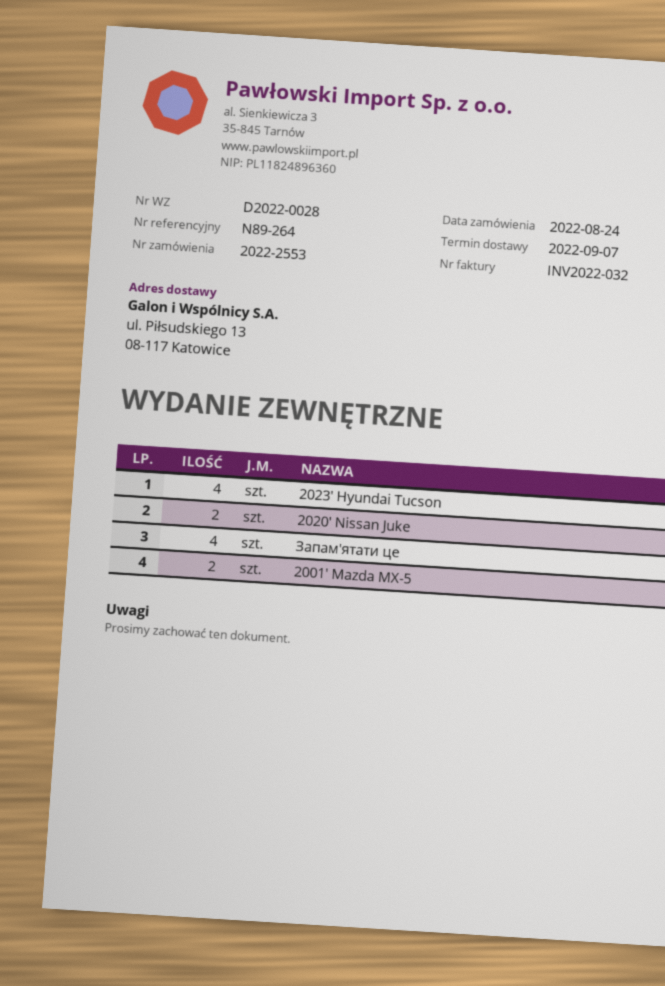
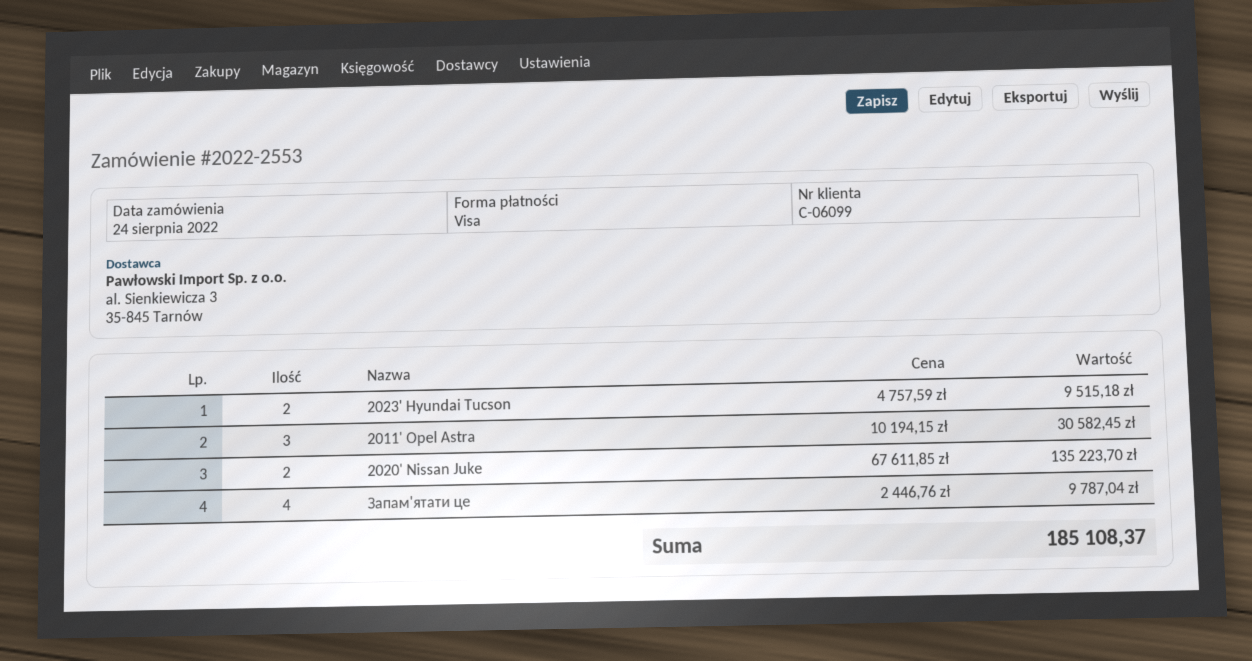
2023' Hyundai Tucson: 4 -> 2
2001' Mazda MX-5: 2 -> none
2011' Opel Astra: none -> 3

